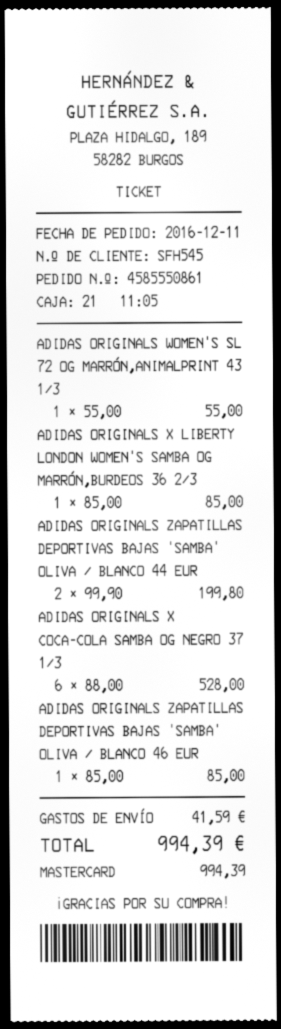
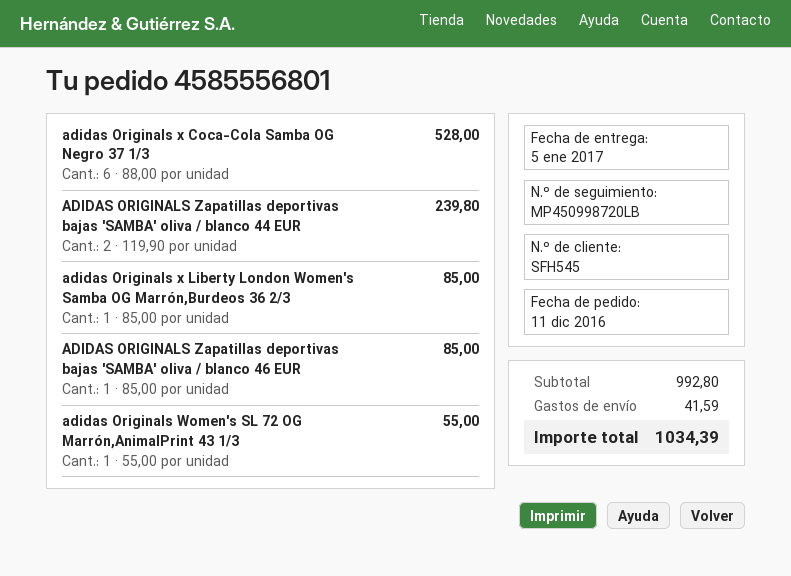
order number: 4585550861 -> 4585556801
ADIDAS ORIGINALS ZAPATILLAS DEPORTIVAS BAJAS 'SAMBA' OLIVA / BLANCO 44 EUR: 2 x 99.90 = 199.80 -> 2 x 119.90 = 239.80
total: 994.39 -> 1034.39

